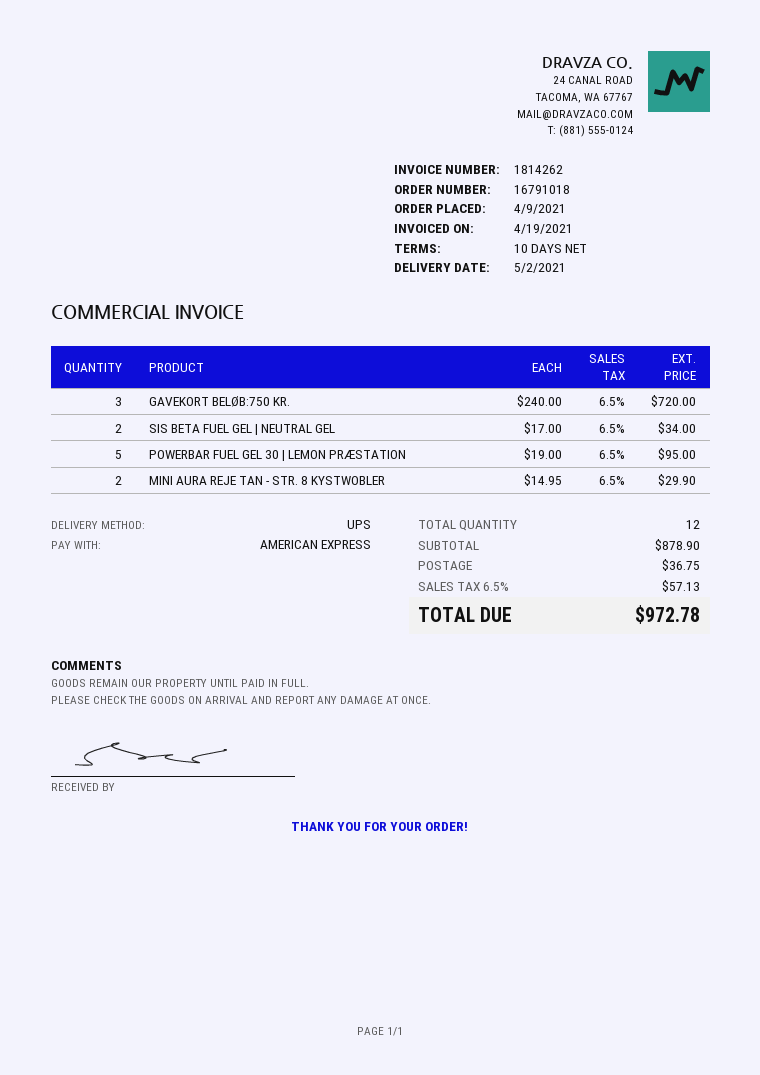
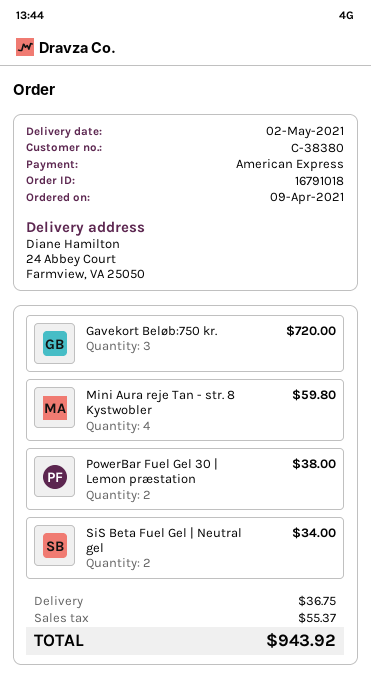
POWERBAR FUEL GEL 30 | LEMON PRÆSTATION: 5 for 95.00 -> 2 for 38.00
MINI AURA REJE TAN - STR. 8 KYSTWOBLER: 2 for 29.90 -> 4 for 59.80
tax: 57.13 -> 55.37
total: 972.78 -> 943.92

